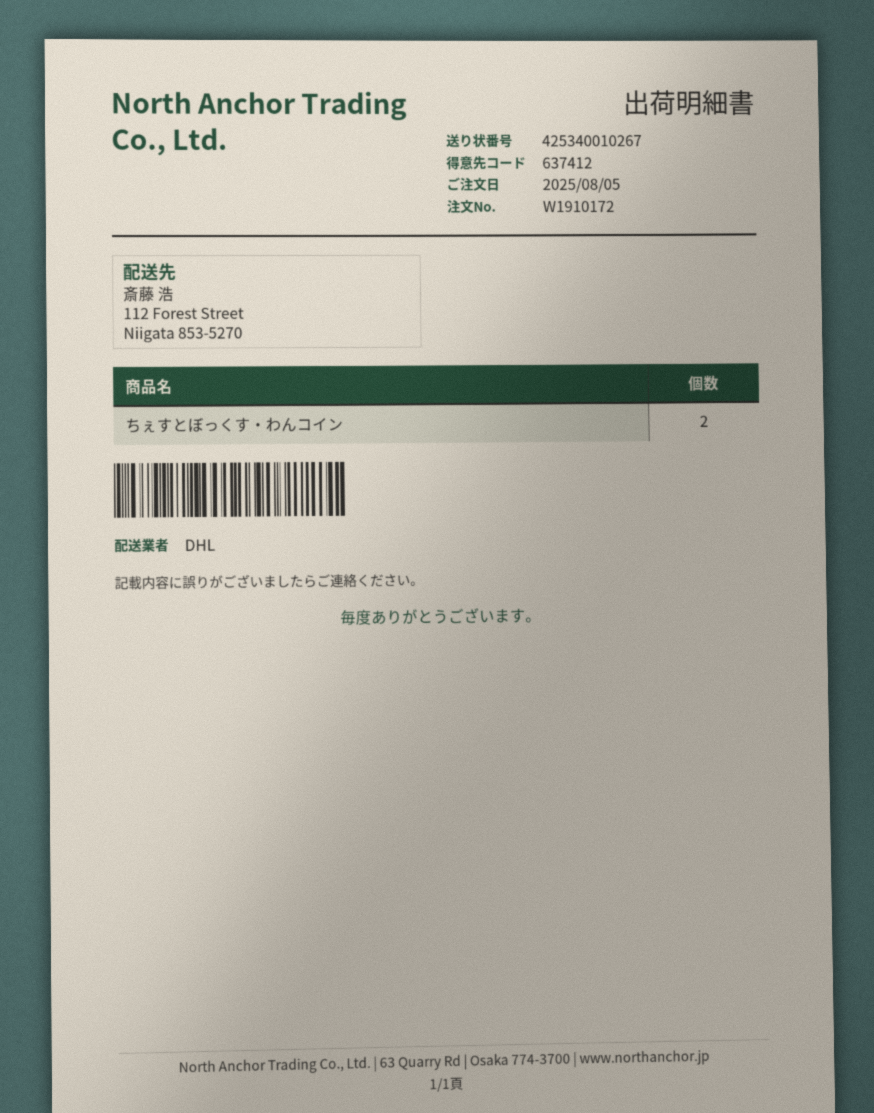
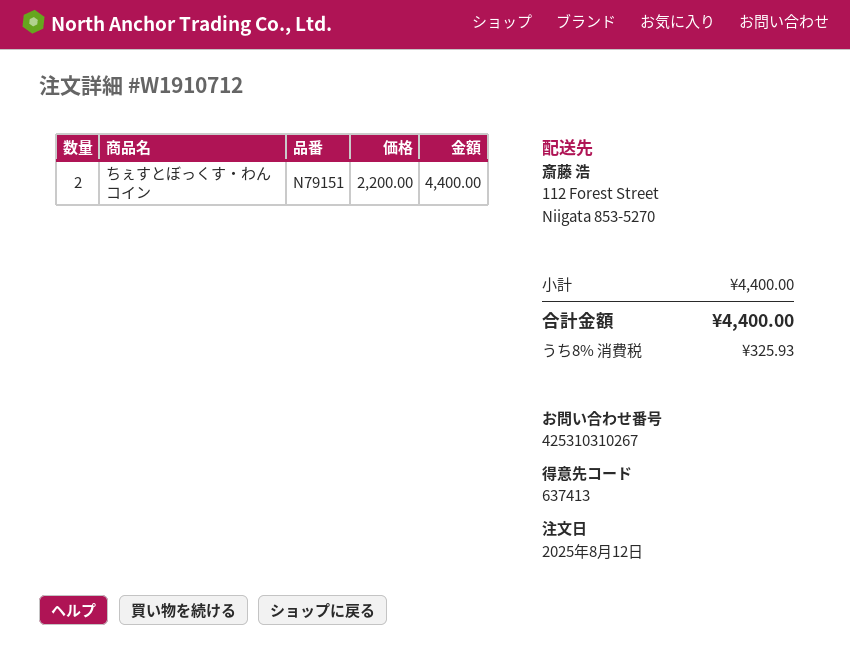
order number: W1910172 -> W1910712
order date: 2025-08-05 -> 2025-08-12
customer number: 637412 -> 637413
tracking number: 425340010267 -> 425310310267

